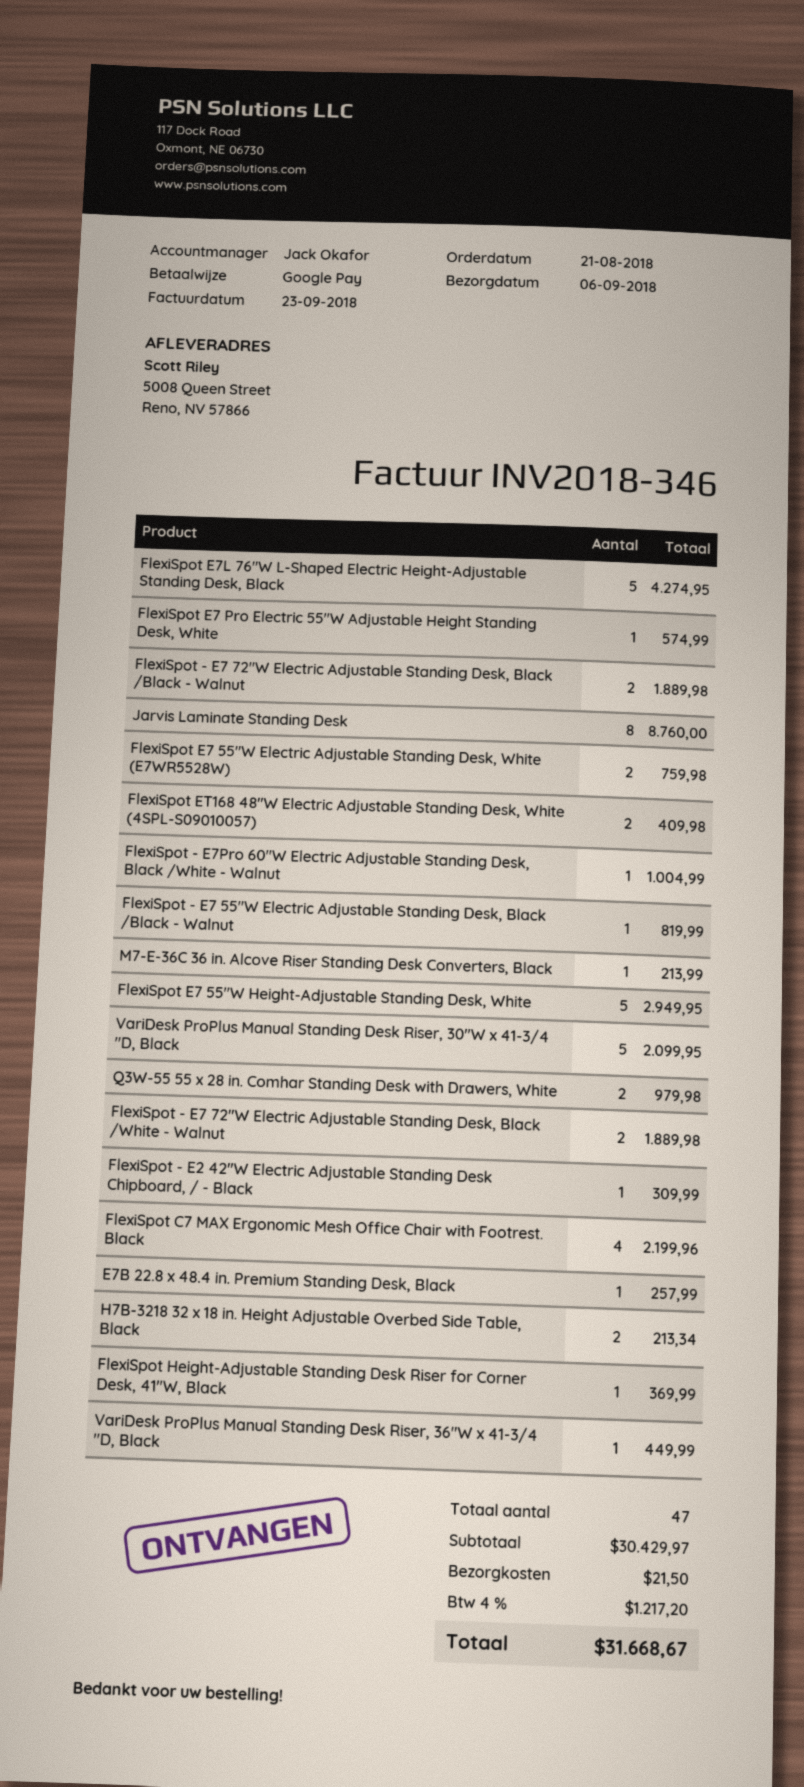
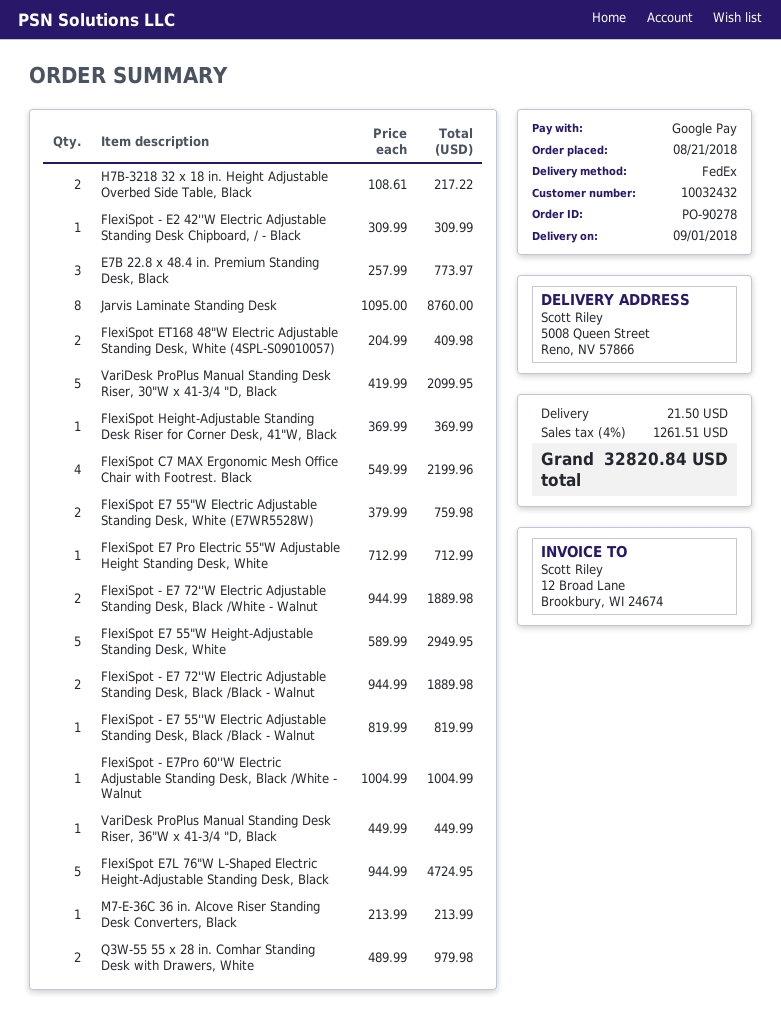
delivery date: 2018-09-06 -> 2018-09-01
FlexiSpot E7L 76"W L-Shaped Electric Height-Adjustable Standing Desk, Black: 5 for 4274.95 -> 5 for 4724.95
FlexiSpot E7 Pro Electric 55"W Adjustable Height Standing Desk, White: 1 for 574.99 -> 1 for 712.99
E7B 22.8 x 48.4 in. Premium Standing Desk, Black: 1 for 257.99 -> 3 for 773.97
H7B-3218 32 x 18 in. Height Adjustable Overbed Side Table, Black: 2 for 213.34 -> 2 for 217.22
tax: 4% = 1217.20 -> 4% = 1261.51
total: 31668.67 -> 32820.84

